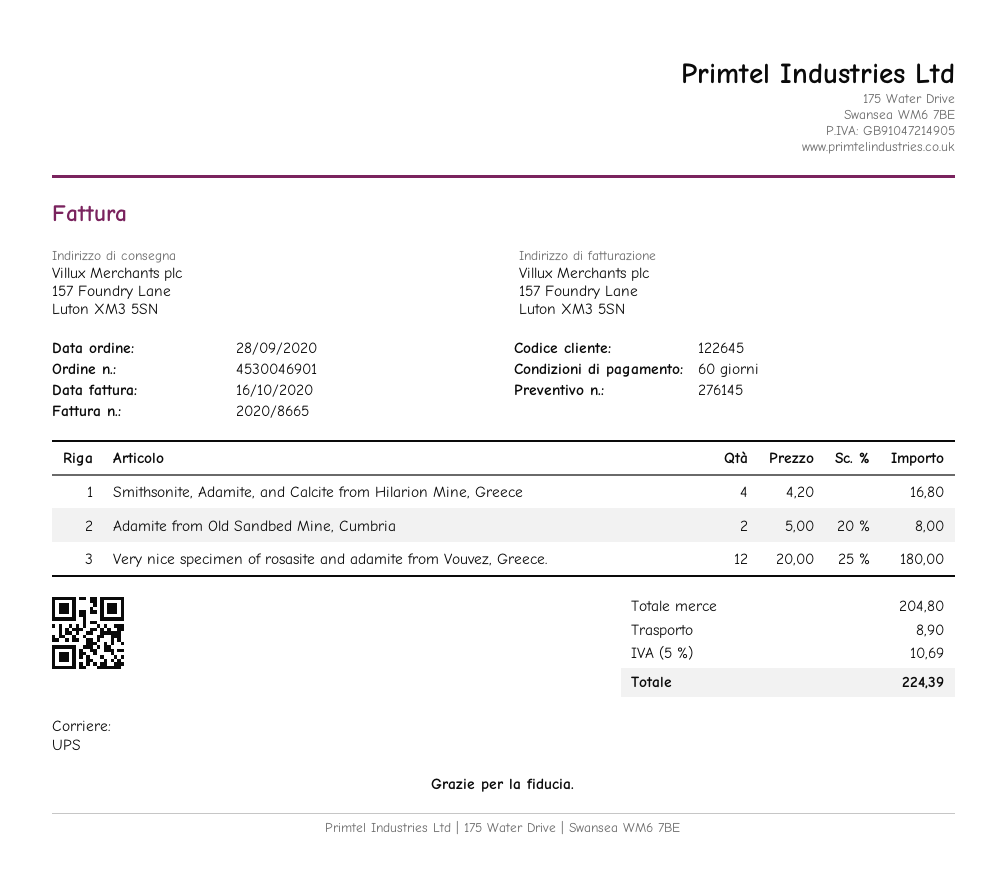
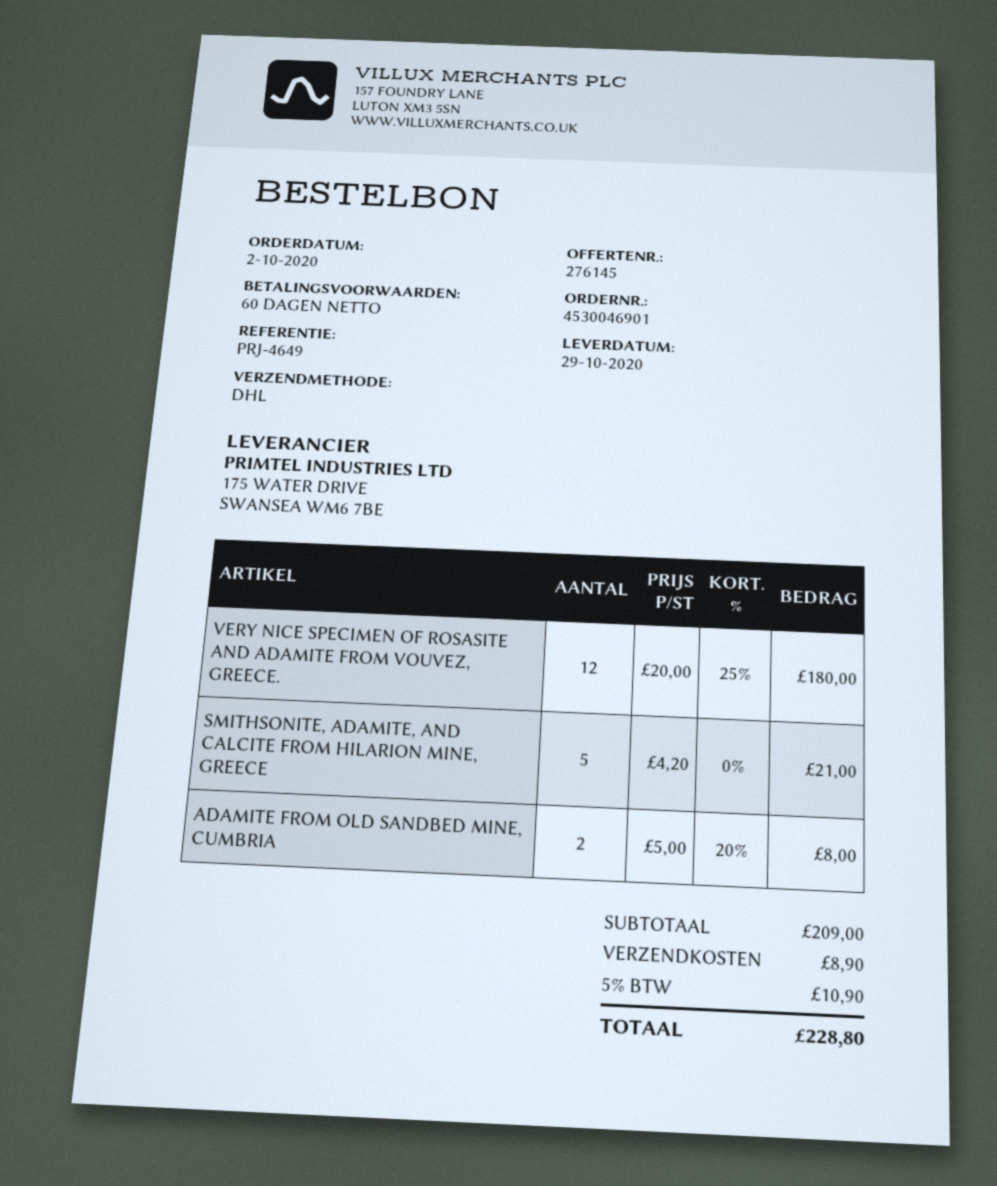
order date: 2020-09-28 -> 2020-10-02
shipping method: UPS -> DHL
Smithsonite, Adamite, and Calcite from Hilarion Mine, Greece: 4 x 4.20 = 16.80 -> 5 x 4.20 = 21.00
subtotal: 204.80 -> 209.00
tax: 5% = 10.69 -> 5% = 10.90
total: 224.39 -> 228.80

